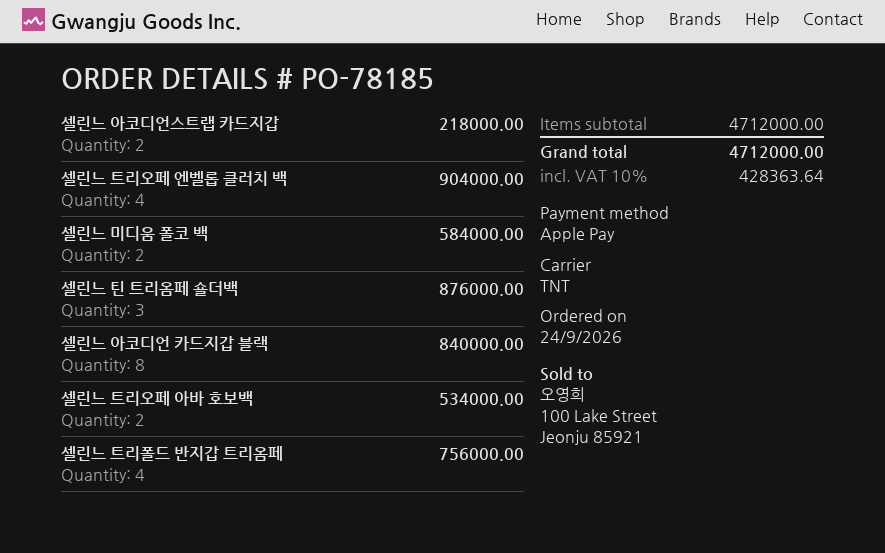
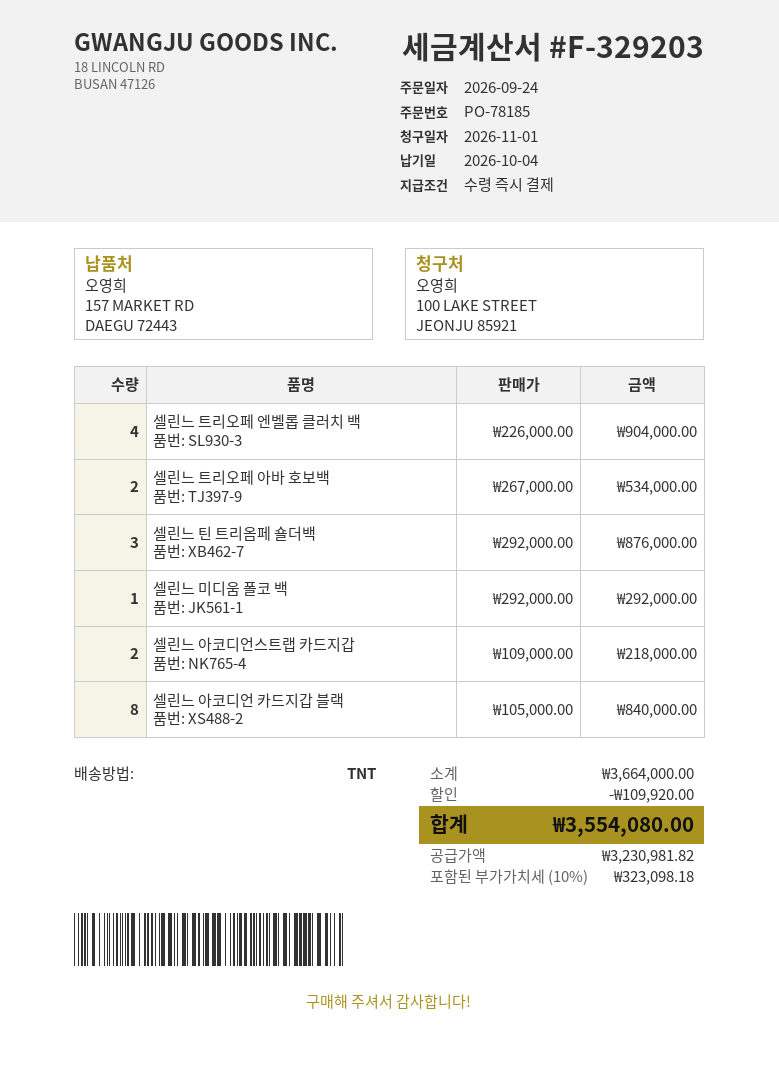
셀린느 미디움 폴코 백: 2 for 584000.00 -> 1 for 292000.00
셀린느 트리폴드 반지갑 트리옴페: 4 for 756000.00 -> none
subtotal: 4712000.00 -> 3664000.00
discount: none -> 109920.00
tax: 10% = 428363.64 -> 10% = 323098.18
total: 4712000.00 -> 3554080.00

